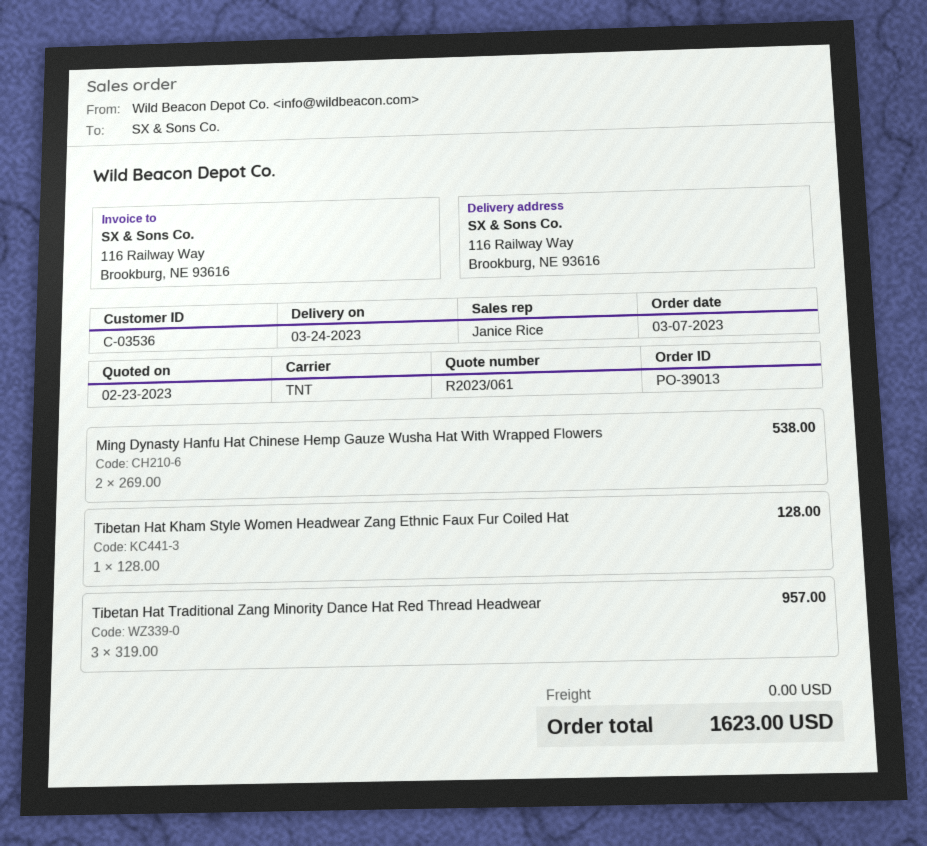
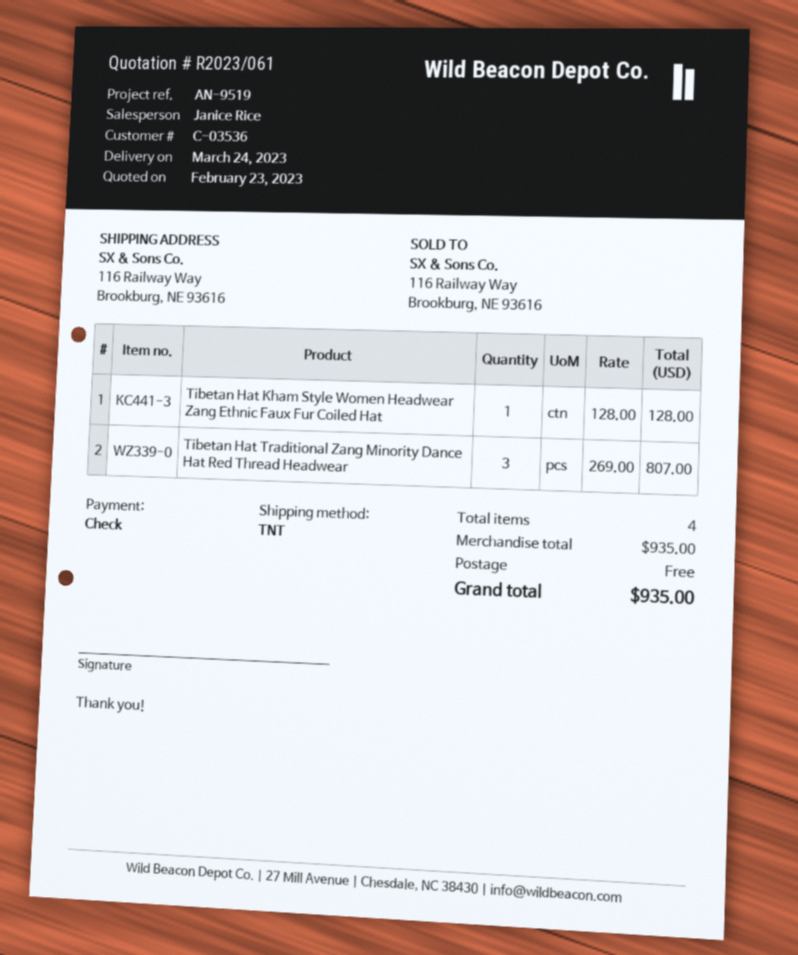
Ming Dynasty Hanfu Hat Chinese Hemp Gauze Wusha Hat With Wrapped Flowers: 2 x 269.00 = 538.00 -> none
Tibetan Hat Traditional Zang Minority Dance Hat Red Thread Headwear: 3 x 319.00 = 957.00 -> 3 x 269.00 = 807.00
total: 1623.00 -> 935.00

